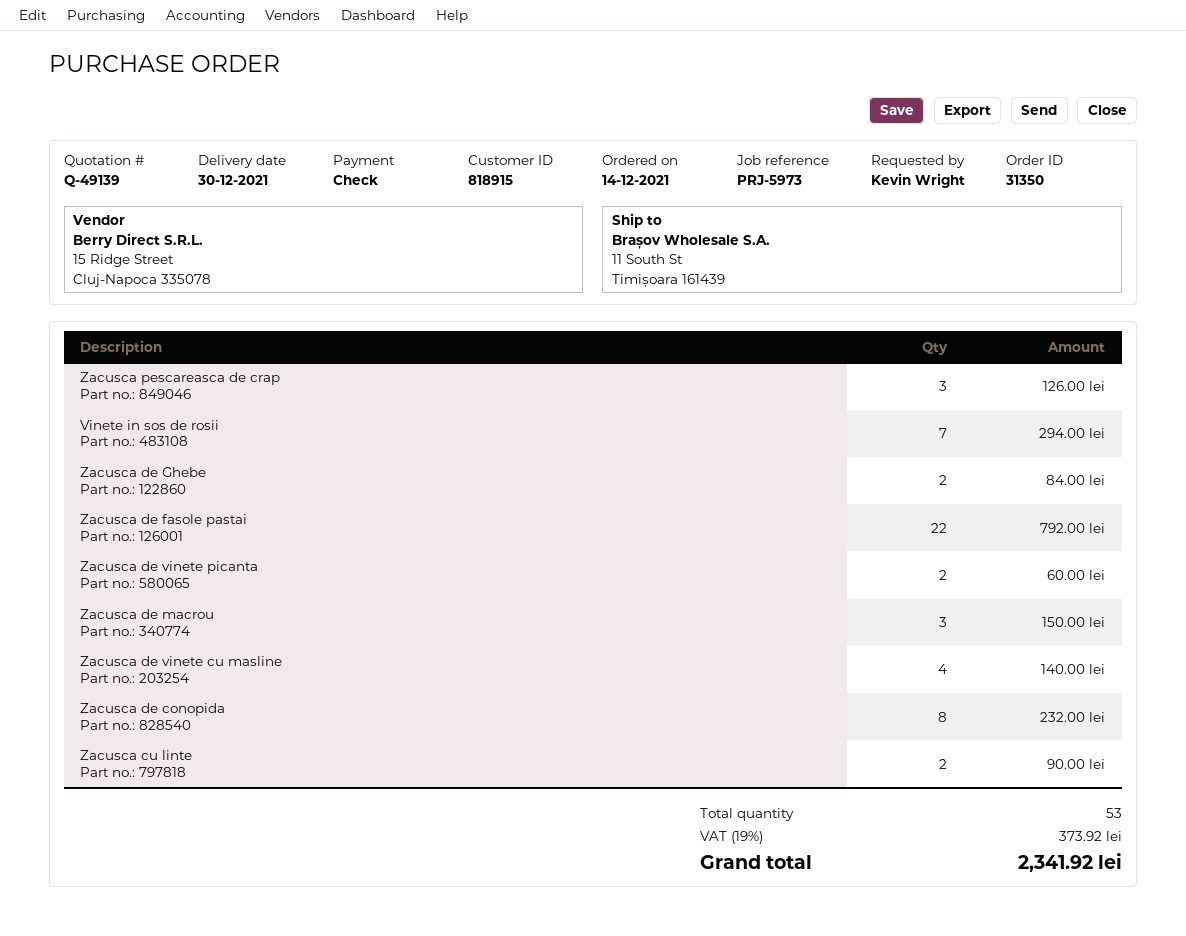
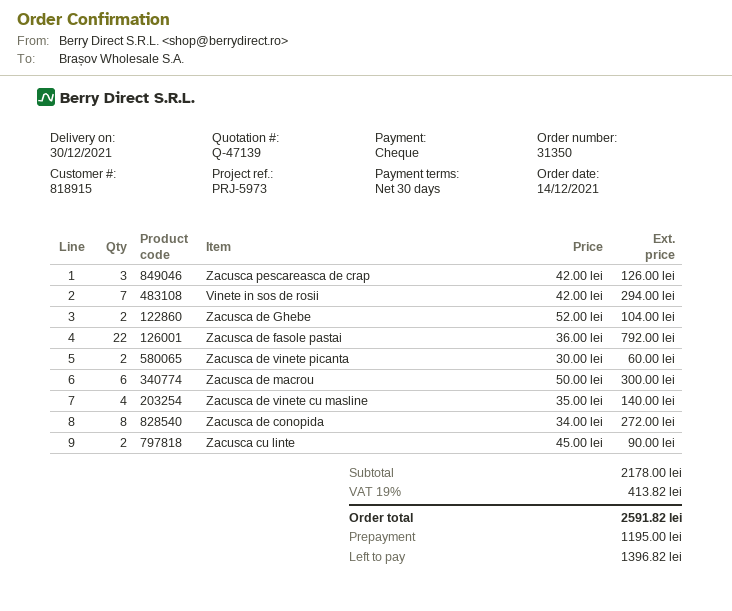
quote number: Q-49139 -> Q-47139
Zacusca de Ghebe: 2 for 84.00 -> 2 for 104.00
Zacusca de macrou: 3 for 150.00 -> 6 for 300.00
Zacusca de conopida: 8 for 232.00 -> 8 for 272.00
tax: 19% = 373.92 -> 19% = 413.82
total: 2341.92 -> 2591.82

